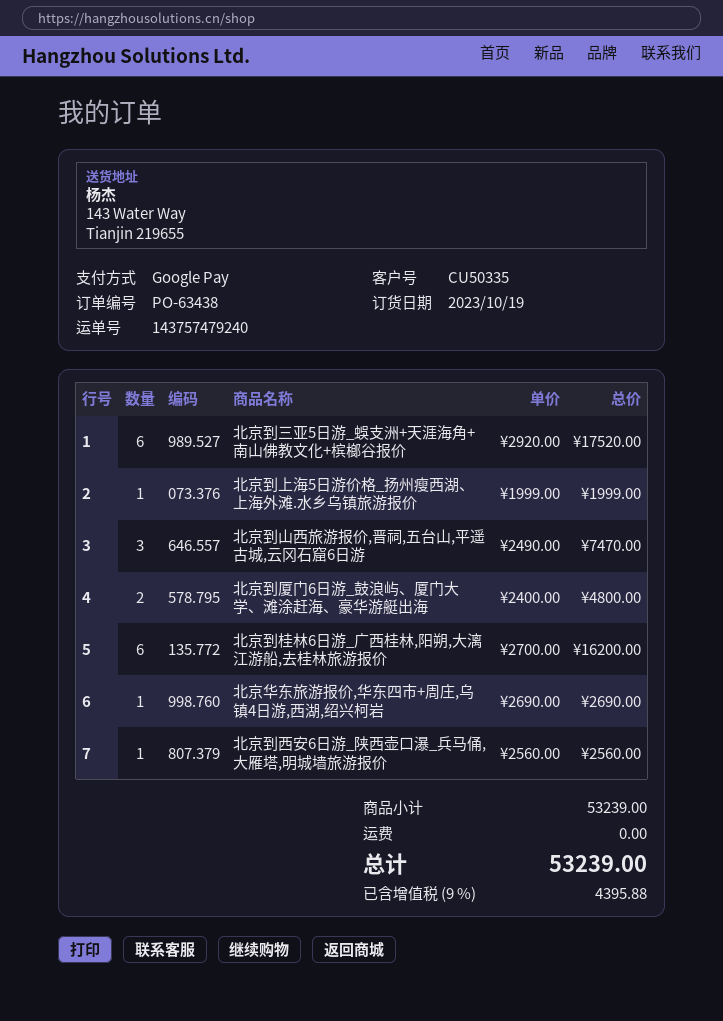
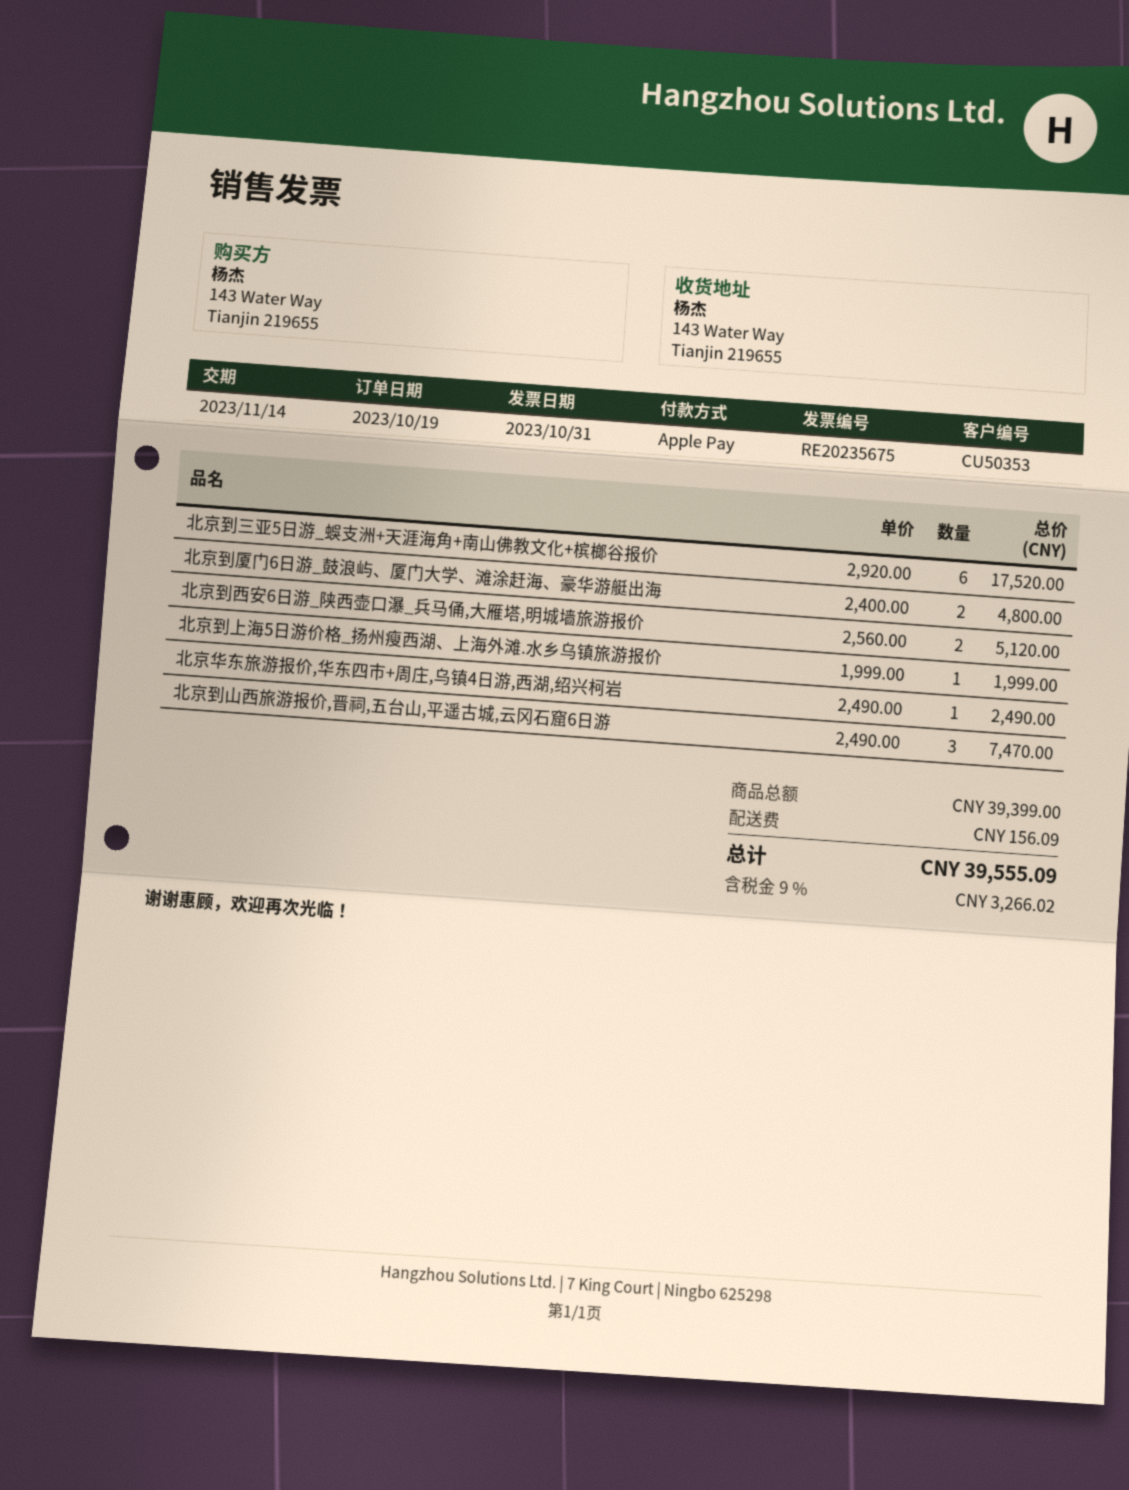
customer number: CU50335 -> CU50353
payment method: Google Pay -> Apple Pay
北京到桂林6日游_广西桂林,阳朔,大漓江游船,去桂林旅游报价: 6 x 2700.00 = 16200.00 -> none
北京华东旅游报价,华东四市+周庄,乌镇4日游,西湖,绍兴柯岩: 1 x 2690.00 = 2690.00 -> 1 x 2490.00 = 2490.00
北京到西安6日游_陕西壶口瀑_兵马俑,大雁塔,明城墙旅游报价: 1 x 2560.00 = 2560.00 -> 2 x 2560.00 = 5120.00
subtotal: 53239.00 -> 39399.00
shipping: 0.00 -> 156.09
tax: 9% = 4395.88 -> 9% = 3266.02
total: 53239.00 -> 39555.09

